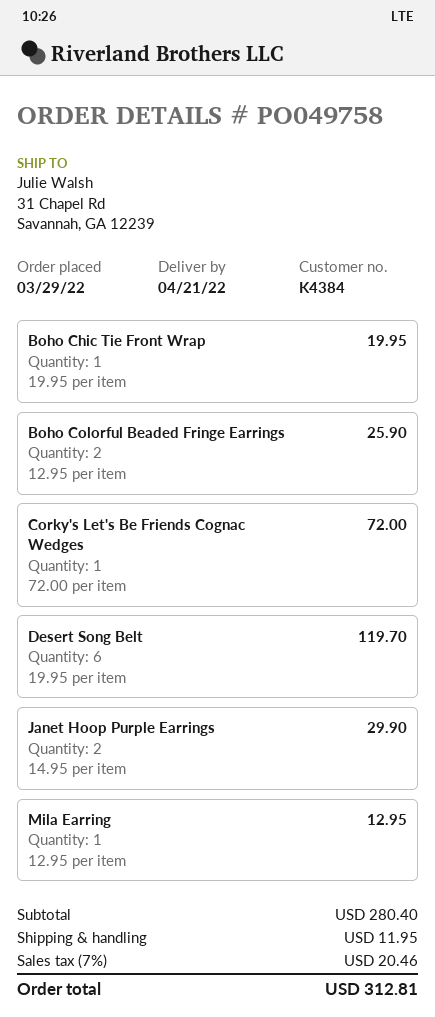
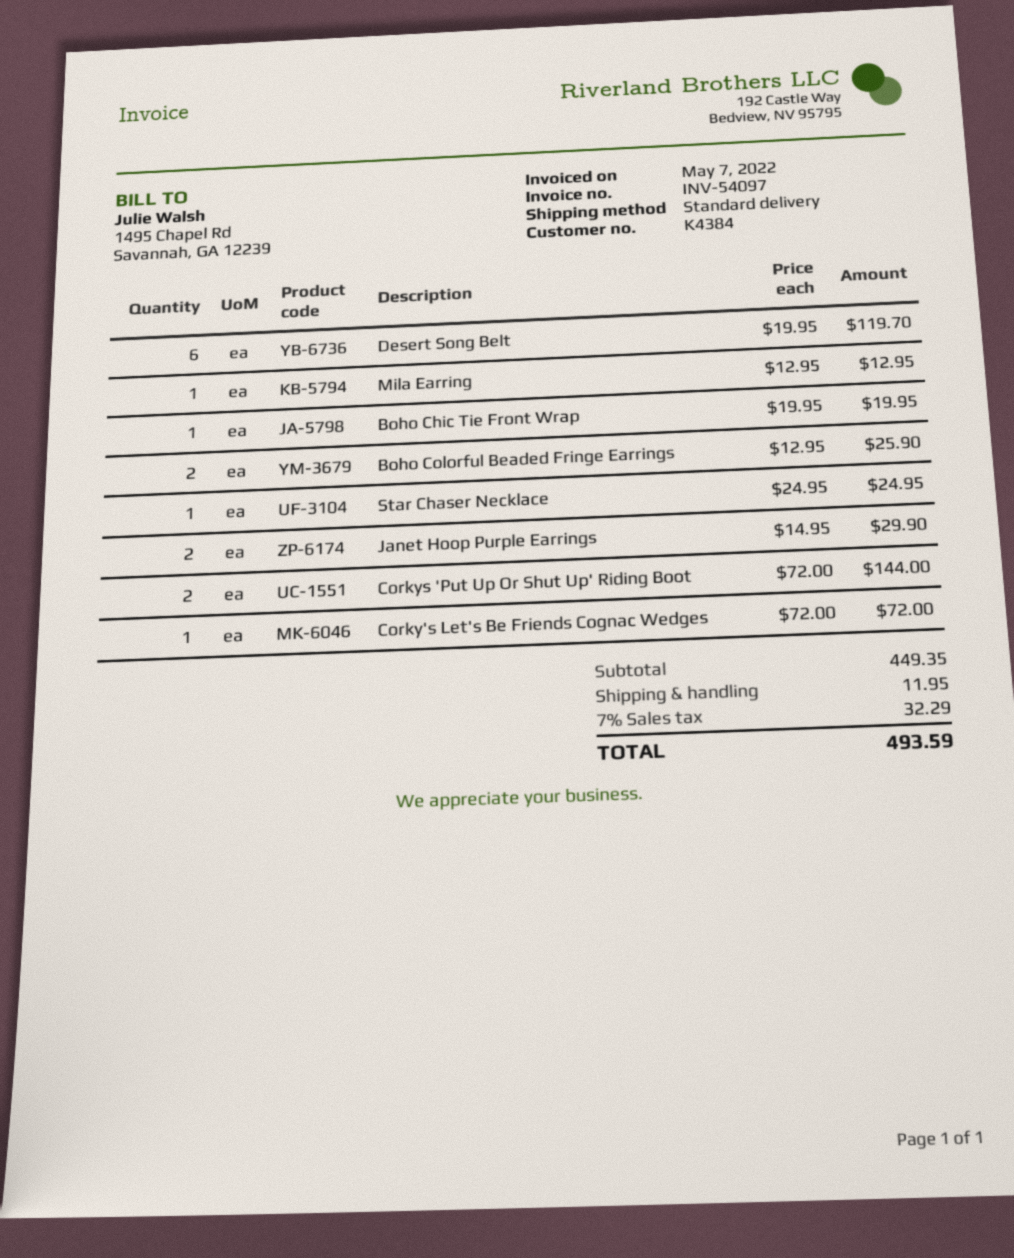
Star Chaser Necklace: none -> 1 x 24.95 = 24.95
Corkys 'Put Up Or Shut Up' Riding Boot: none -> 2 x 72.00 = 144.00
subtotal: 280.40 -> 449.35
tax: 7% = 20.46 -> 7% = 32.29
total: 312.81 -> 493.59

